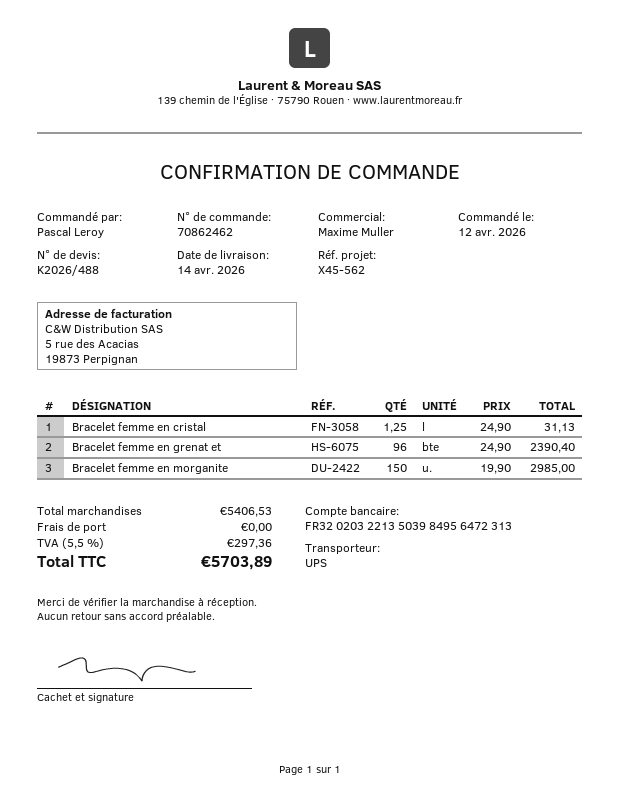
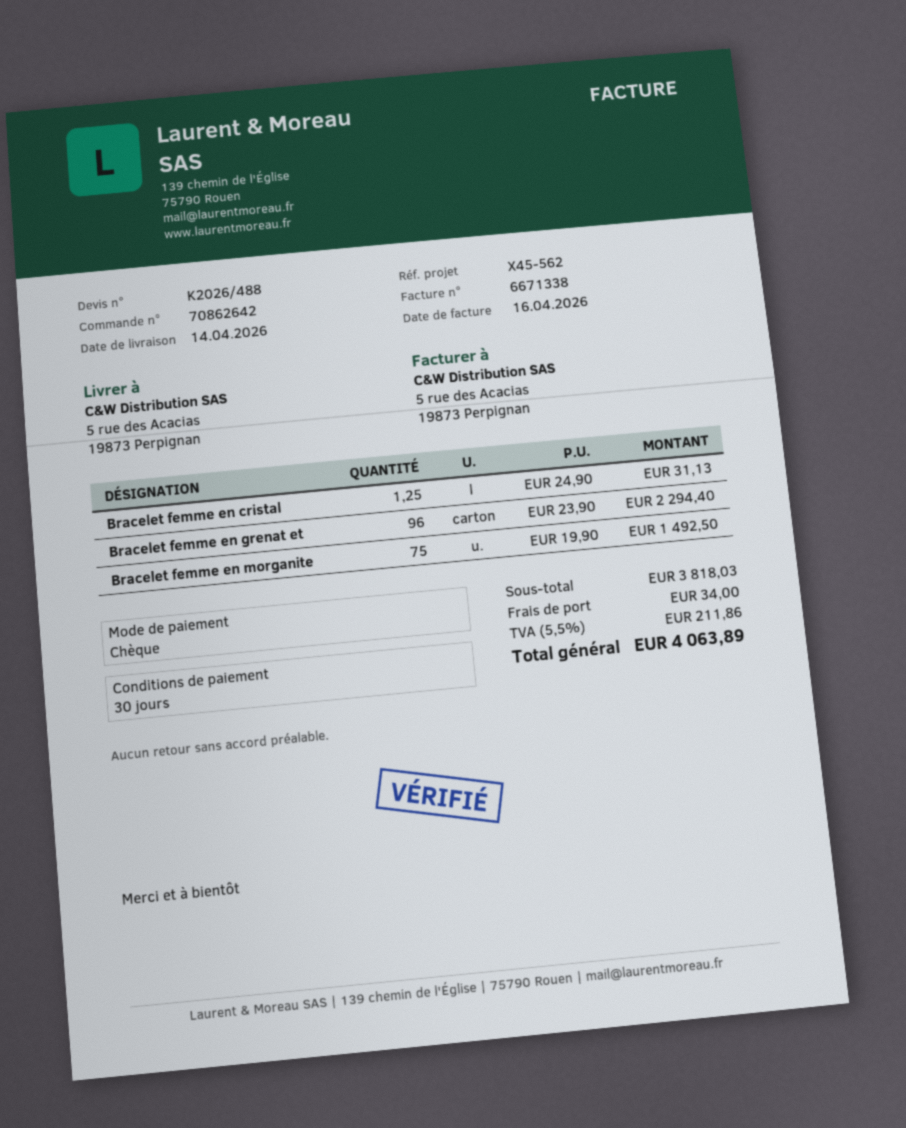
order number: 70862462 -> 70862642
Bracelet femme en grenat et: 96 x 24.90 = 2390.40 -> 96 x 23.90 = 2294.40
Bracelet femme en morganite: 150 x 19.90 = 2985.00 -> 75 x 19.90 = 1492.50
subtotal: 5406.53 -> 3818.03
shipping: 0.00 -> 34.00
tax: 5.5% = 297.36 -> 5.5% = 211.86
total: 5703.89 -> 4063.89

